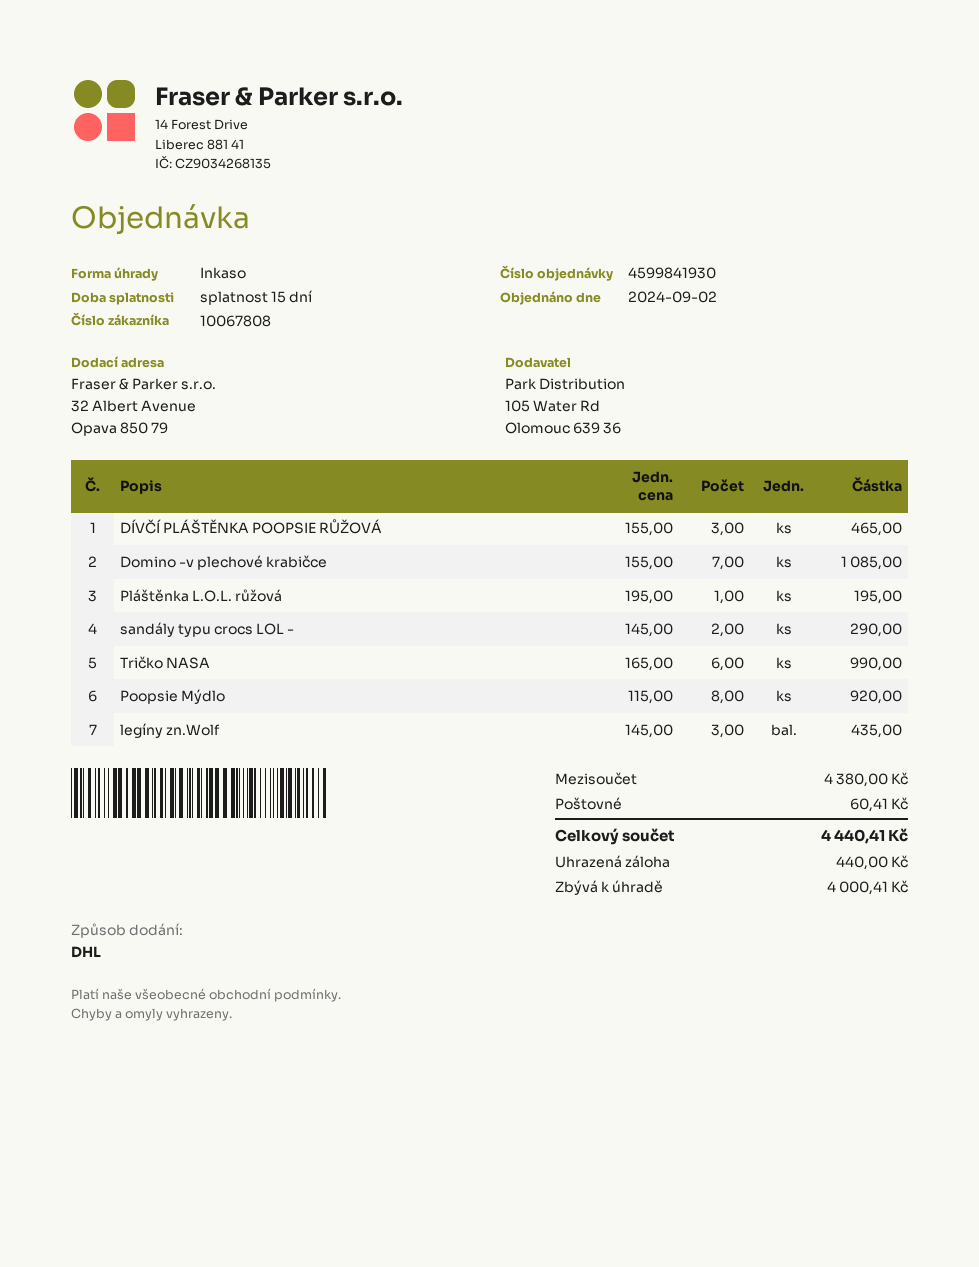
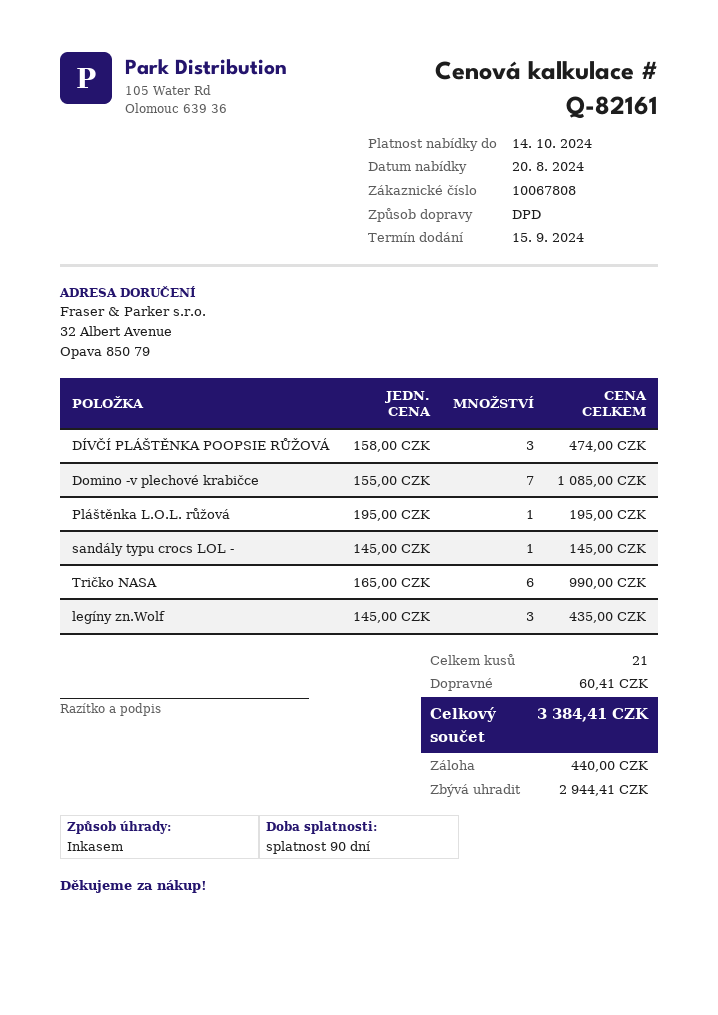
payment terms: 15 days -> 90 days
shipping method: DHL -> DPD
DÍVČÍ PLÁŠTĚNKA POOPSIE RŮŽOVÁ: 3 x 155.00 = 465.00 -> 3 x 158.00 = 474.00
sandály typu crocs LOL -: 2 x 145.00 = 290.00 -> 1 x 145.00 = 145.00
Poopsie Mýdlo: 8 x 115.00 = 920.00 -> none
total: 4440.41 -> 3384.41
balance: 4000.41 -> 2944.41

